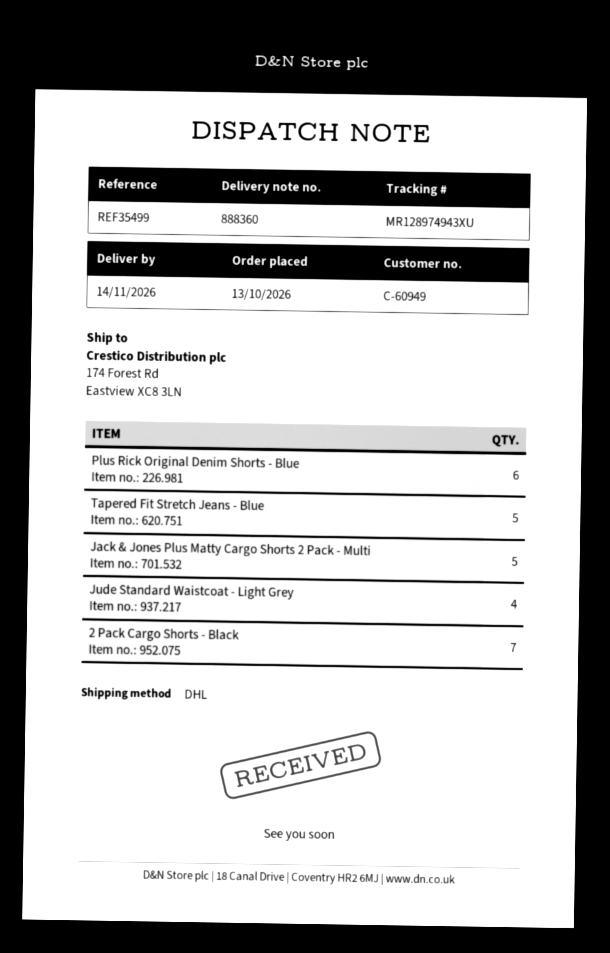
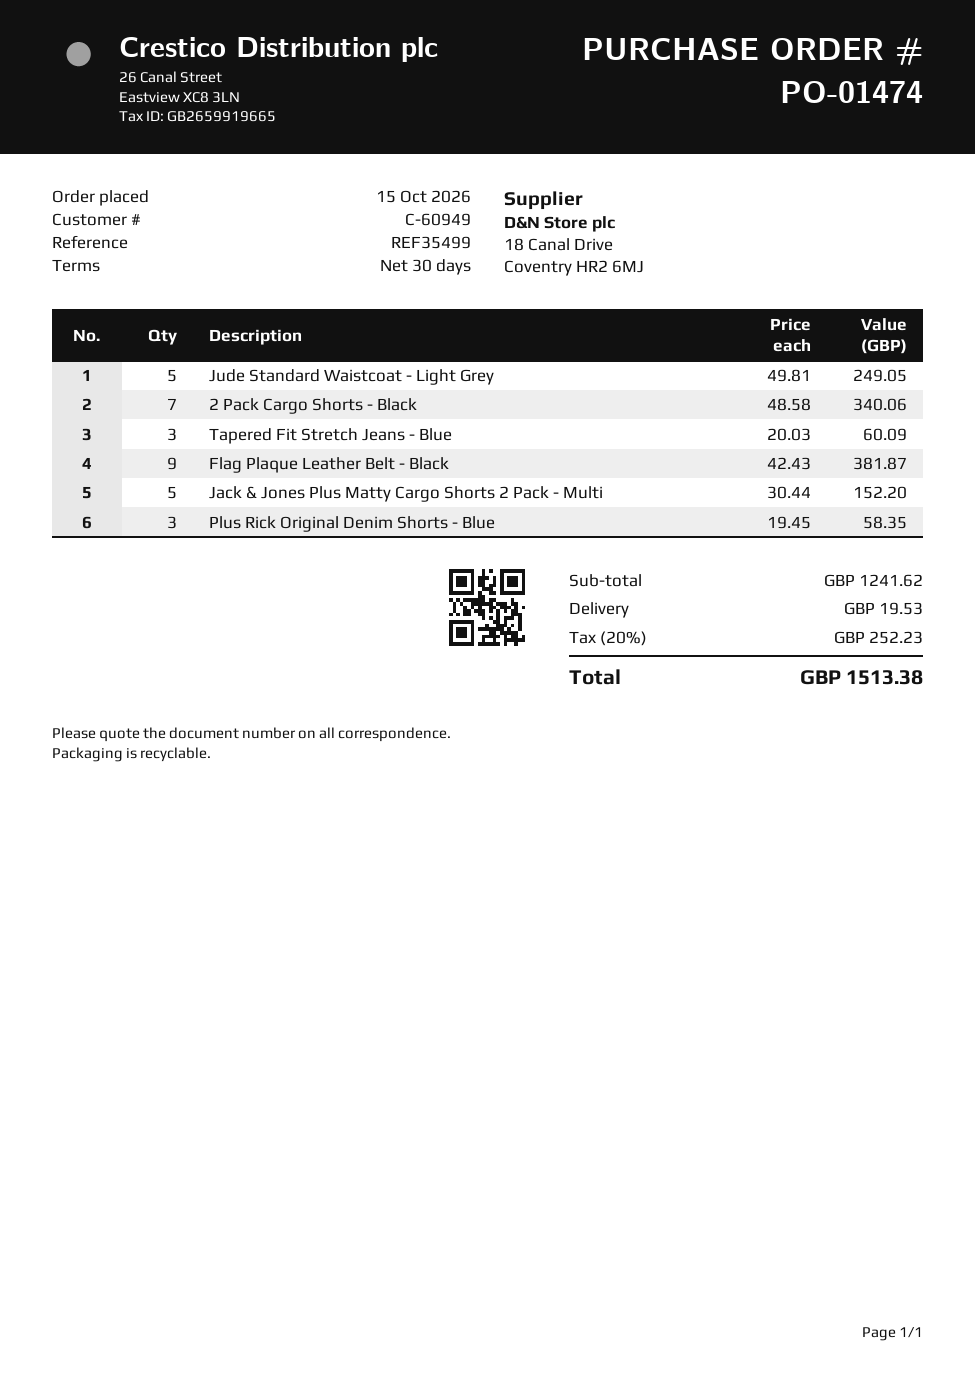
order date: 2026-10-13 -> 2026-10-15
Plus Rick Original Denim Shorts - Blue: 6 -> 3
Tapered Fit Stretch Jeans - Blue: 5 -> 3
Jude Standard Waistcoat - Light Grey: 4 -> 5
Flag Plaque Leather Belt - Black: none -> 9

